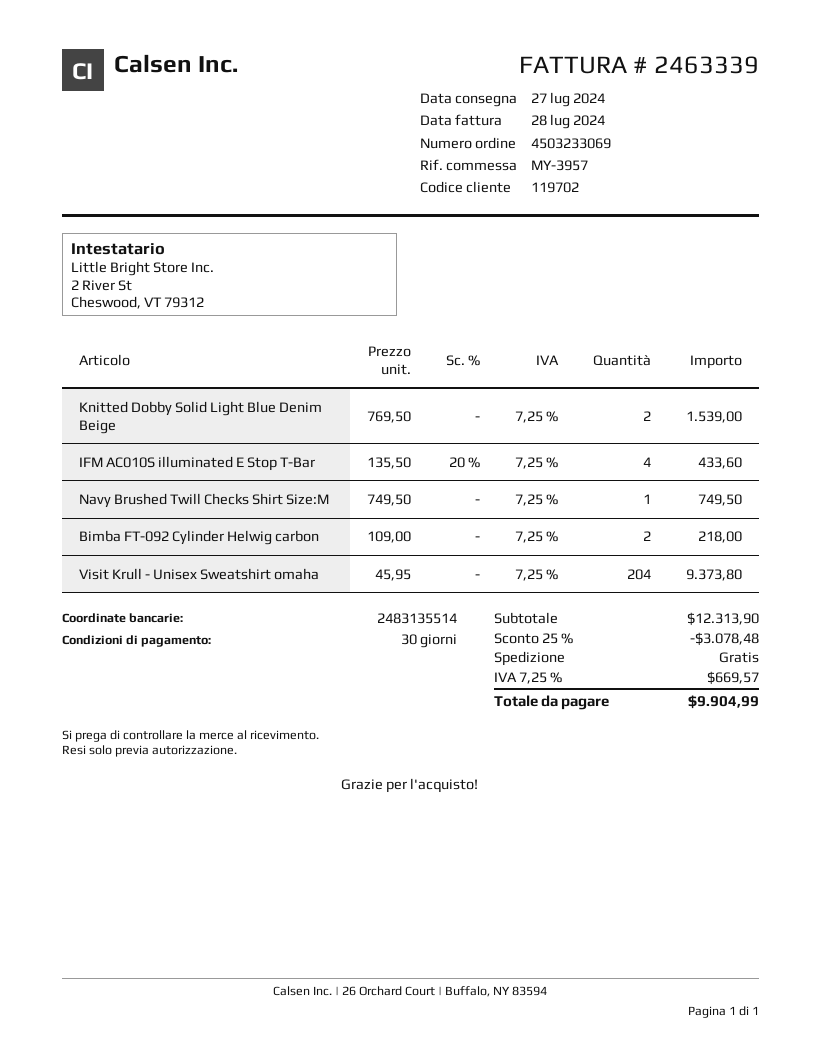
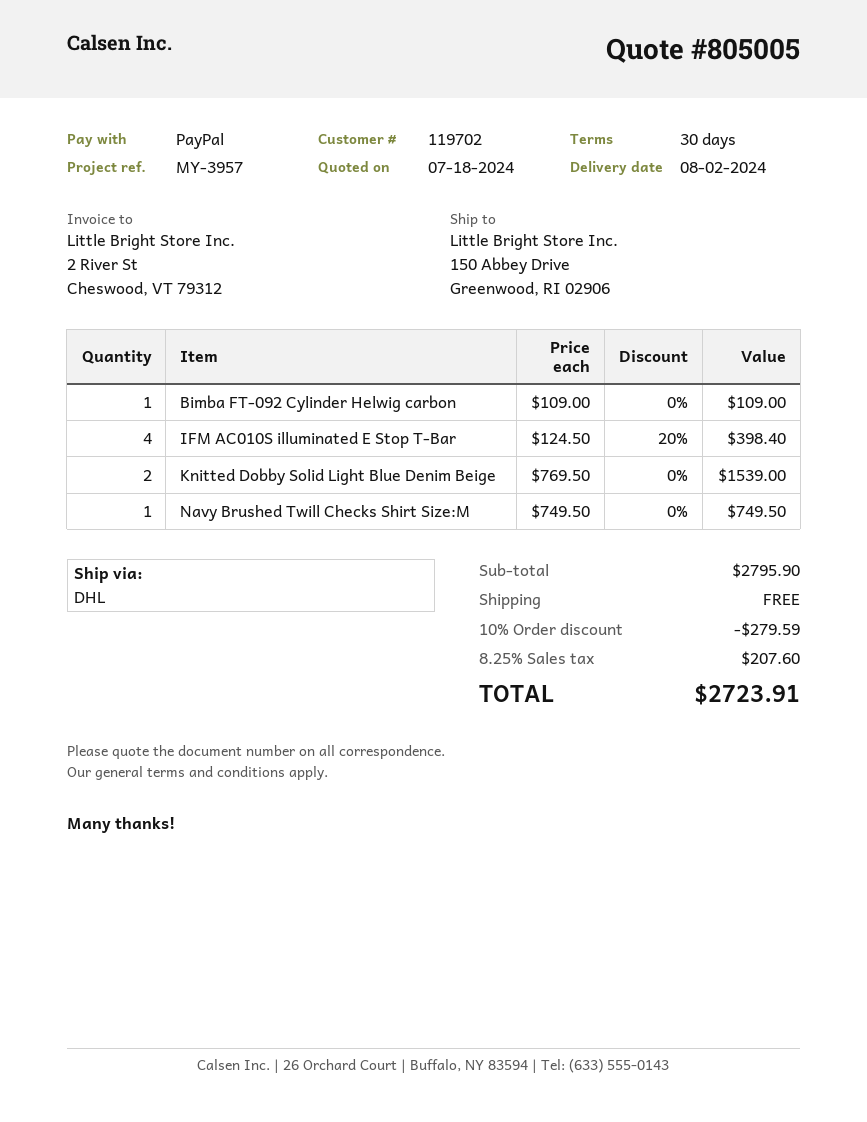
delivery date: 2024-07-27 -> 2024-08-02
IFM AC010S illuminated E Stop T-Bar: 4 x 135.50 - 20% = 433.60 -> 4 x 124.50 - 20% = 398.40
Bimba FT-092 Cylinder Helwig carbon: 2 x 109.00 = 218.00 -> 1 x 109.00 = 109.00
Visit Krull - Unisex Sweatshirt omaha: 204 x 45.95 = 9373.80 -> none
subtotal: 12313.90 -> 2795.90
discount: 25% = 3078.48 -> 10% = 279.59
tax: 7.25% = 669.57 -> 8.25% = 207.60
total: 9904.99 -> 2723.91

